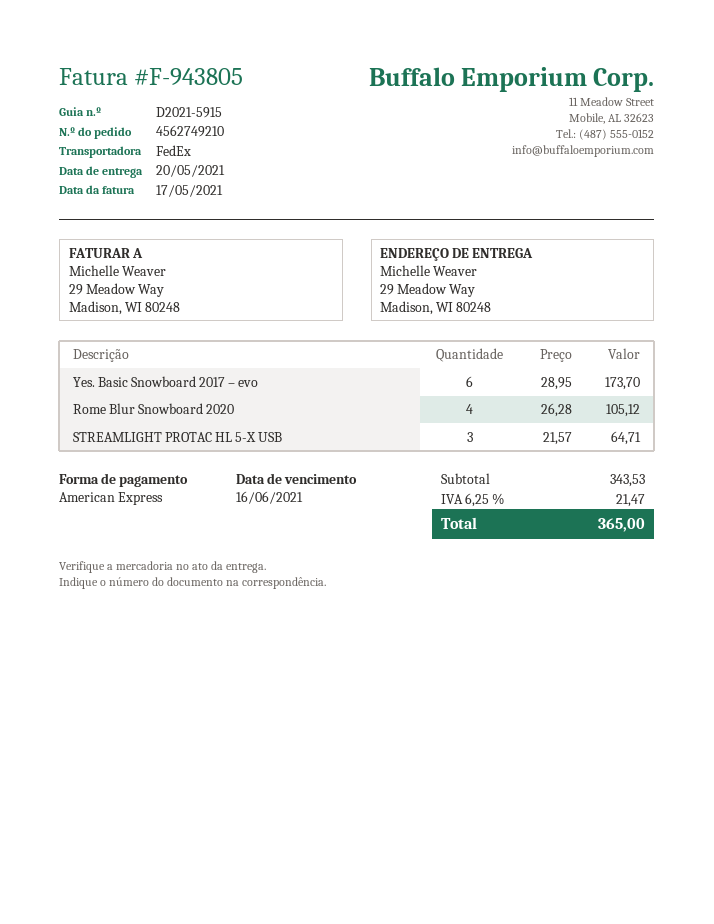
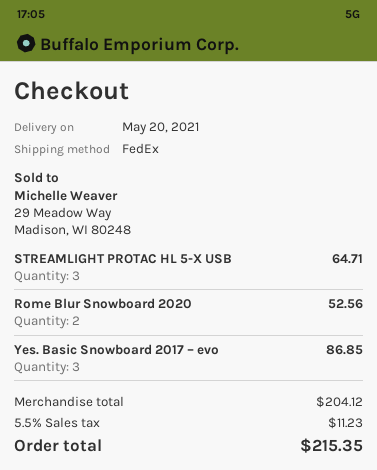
Yes. Basic Snowboard 2017 – evo: 6 for 173.70 -> 3 for 86.85
Rome Blur Snowboard 2020: 4 for 105.12 -> 2 for 52.56
subtotal: 343.53 -> 204.12
tax: 6.25% = 21.47 -> 5.5% = 11.23
total: 365.00 -> 215.35

